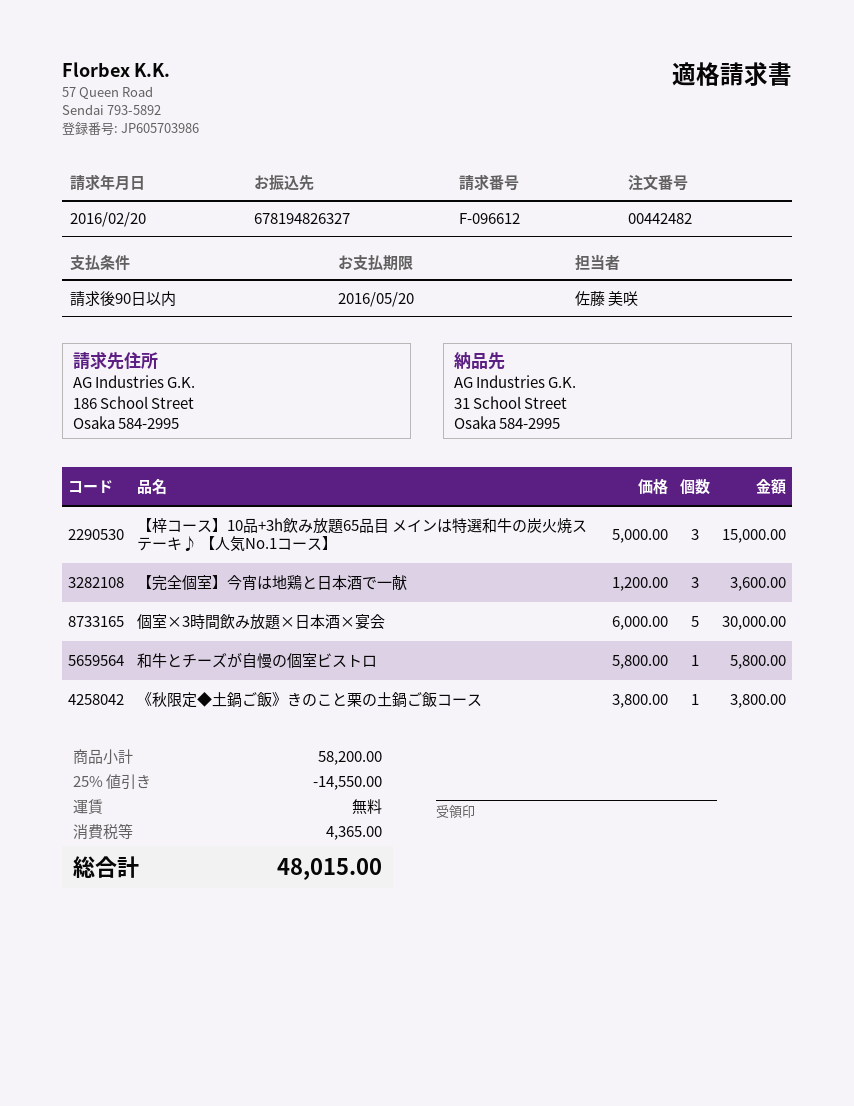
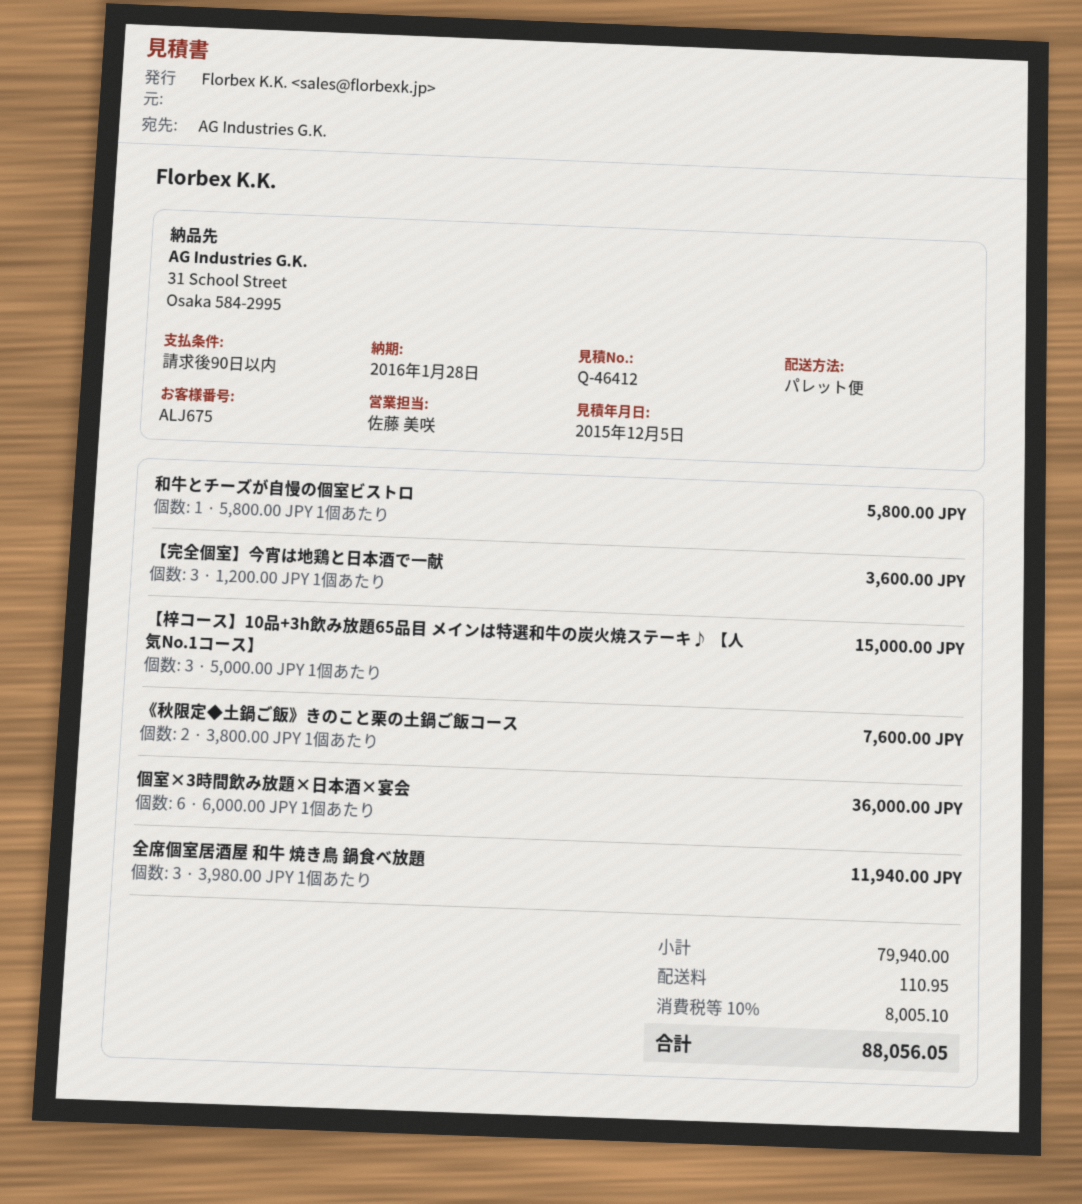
個室×3時間飲み放題×日本酒×宴会: 5 x 6000.00 = 30000.00 -> 6 x 6000.00 = 36000.00
《秋限定◆土鍋ご飯》きのこと栗の土鍋ご飯コース: 1 x 3800.00 = 3800.00 -> 2 x 3800.00 = 7600.00
全席個室居酒屋 和牛 焼き鳥 鍋食べ放題: none -> 3 x 3980.00 = 11940.00
subtotal: 58200.00 -> 79940.00
discount: 25% = 14550.00 -> none
shipping: 0.00 -> 110.95
tax: 4365.00 -> 8005.10
total: 48015.00 -> 88056.05

